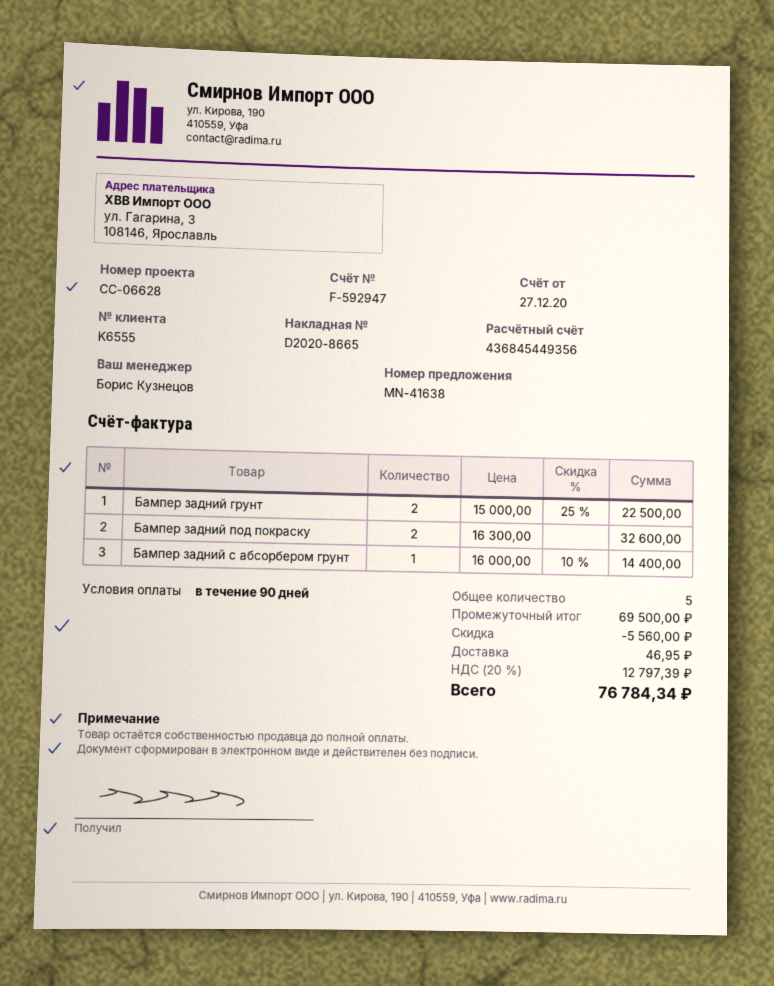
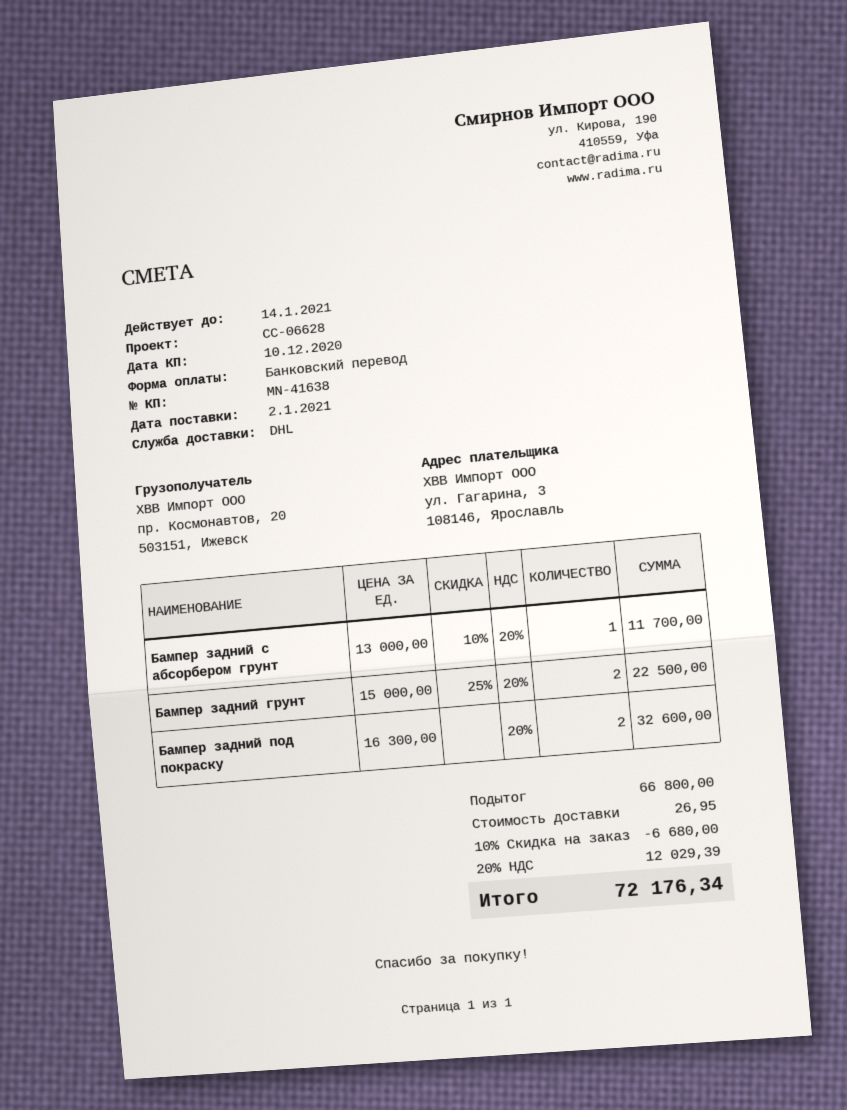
Бампер задний с абсорбером грунт: 1 x 16000.00 - 10% = 14400.00 -> 1 x 13000.00 - 10% = 11700.00
subtotal: 69500.00 -> 66800.00
discount: 5560.00 -> 6680.00
shipping: 46.95 -> 26.95
tax: 20% = 12797.39 -> 20% = 12029.39
total: 76784.34 -> 72176.34

